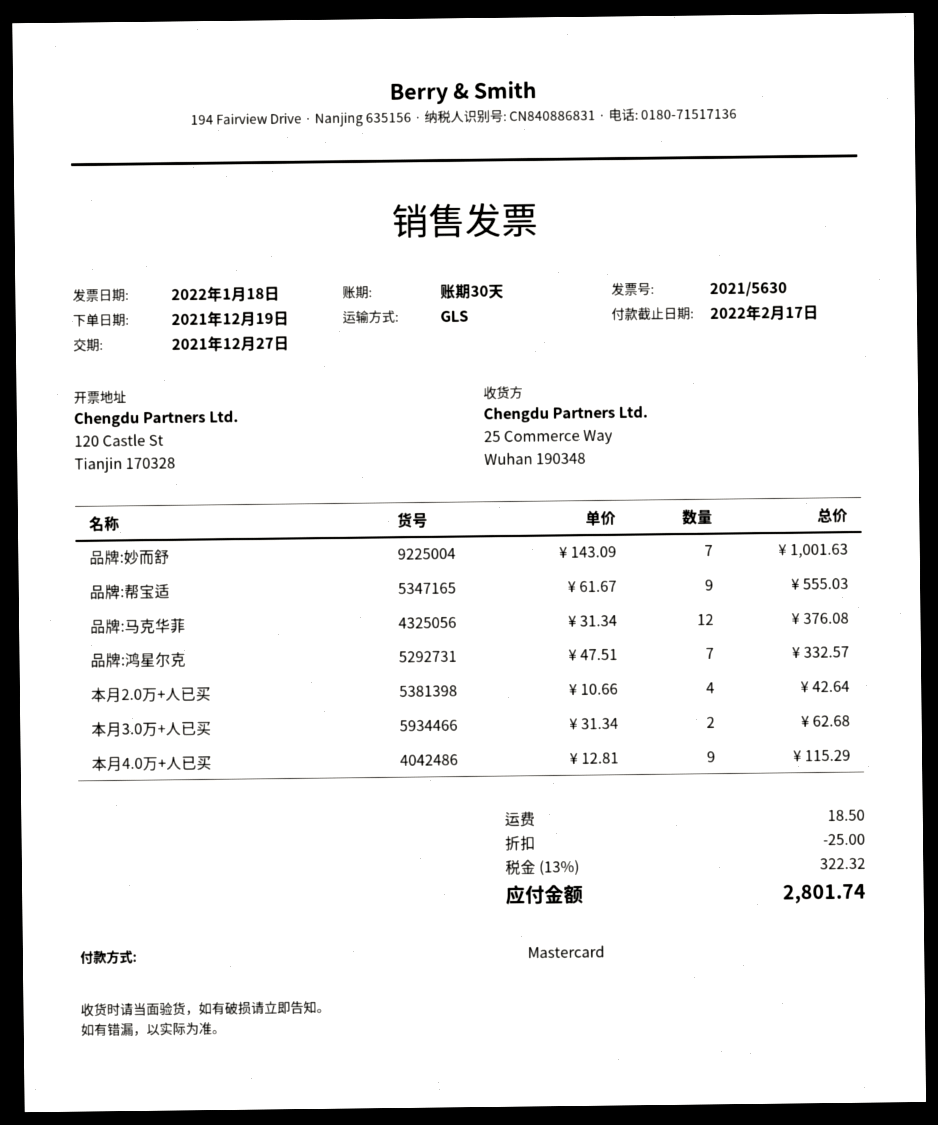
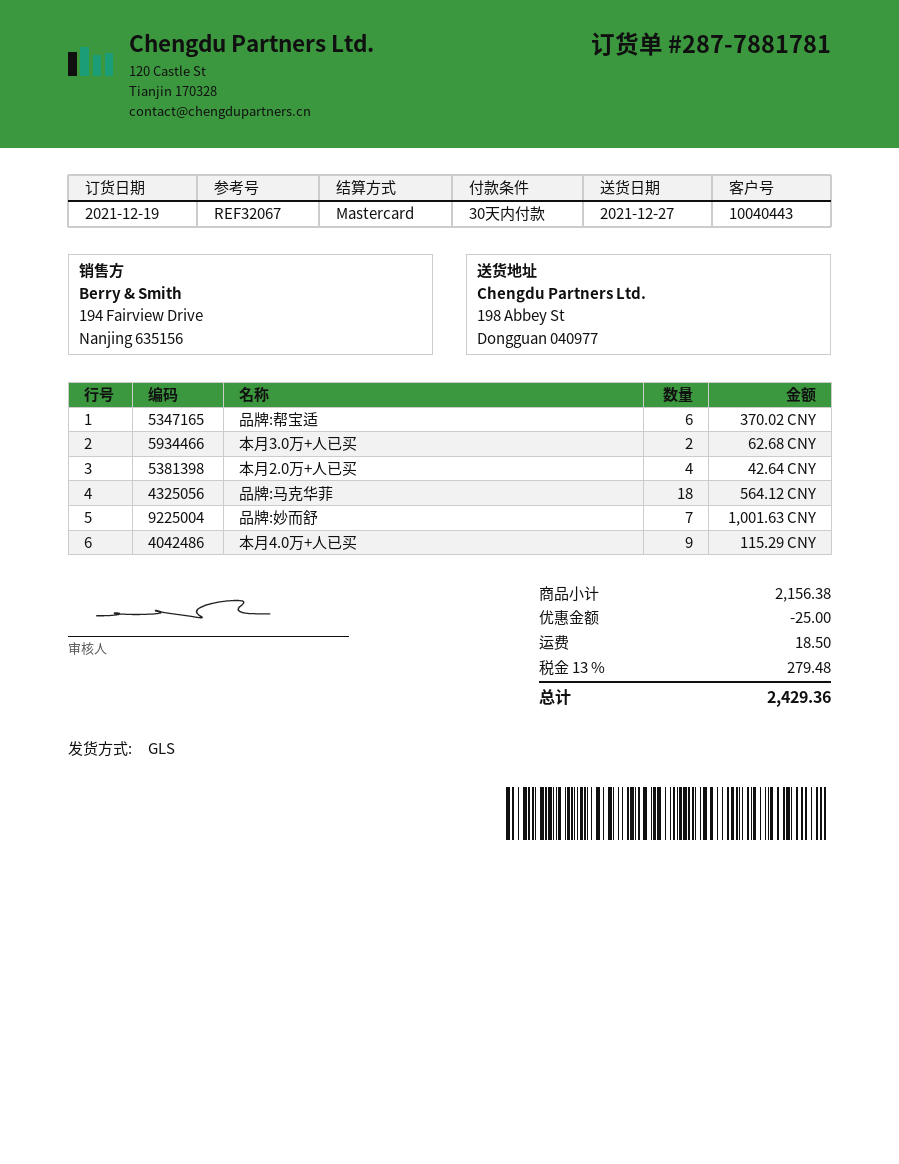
ship to: 25 Commerce Way, Wuhan 190348 -> 198 Abbey St, Dongguan 040977
品牌:帮宝适: 9 for 555.03 -> 6 for 370.02
品牌:马克华菲: 12 for 376.08 -> 18 for 564.12
品牌:鸿星尔克: 7 for 332.57 -> none
tax: 13% = 322.32 -> 13% = 279.48
total: 2801.74 -> 2429.36

